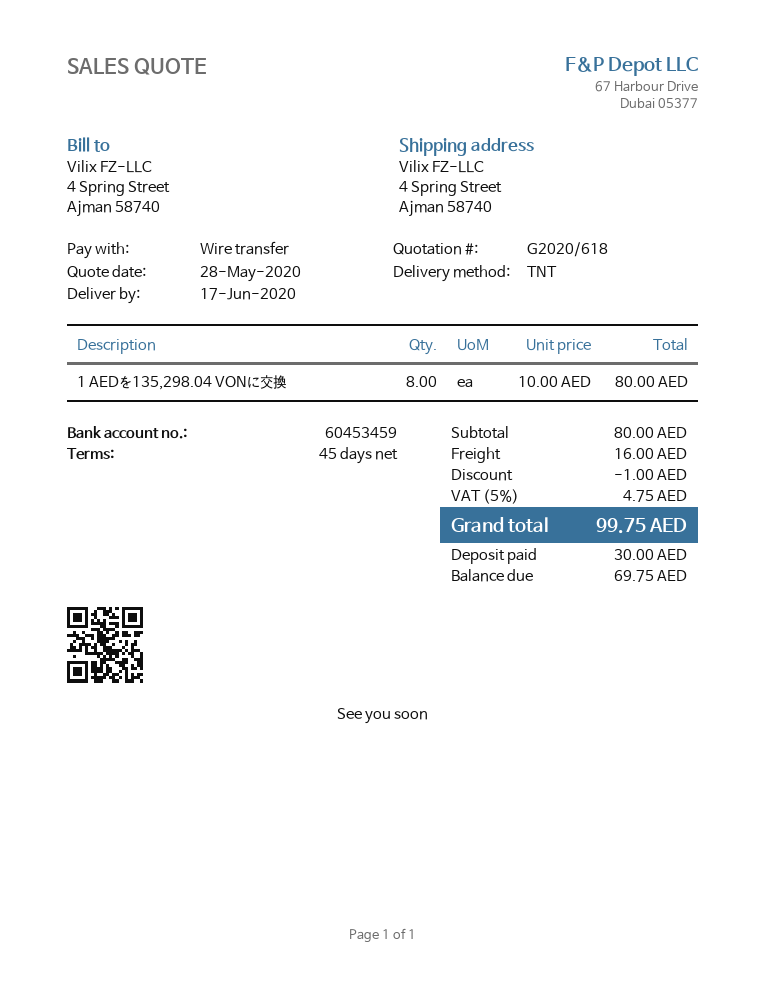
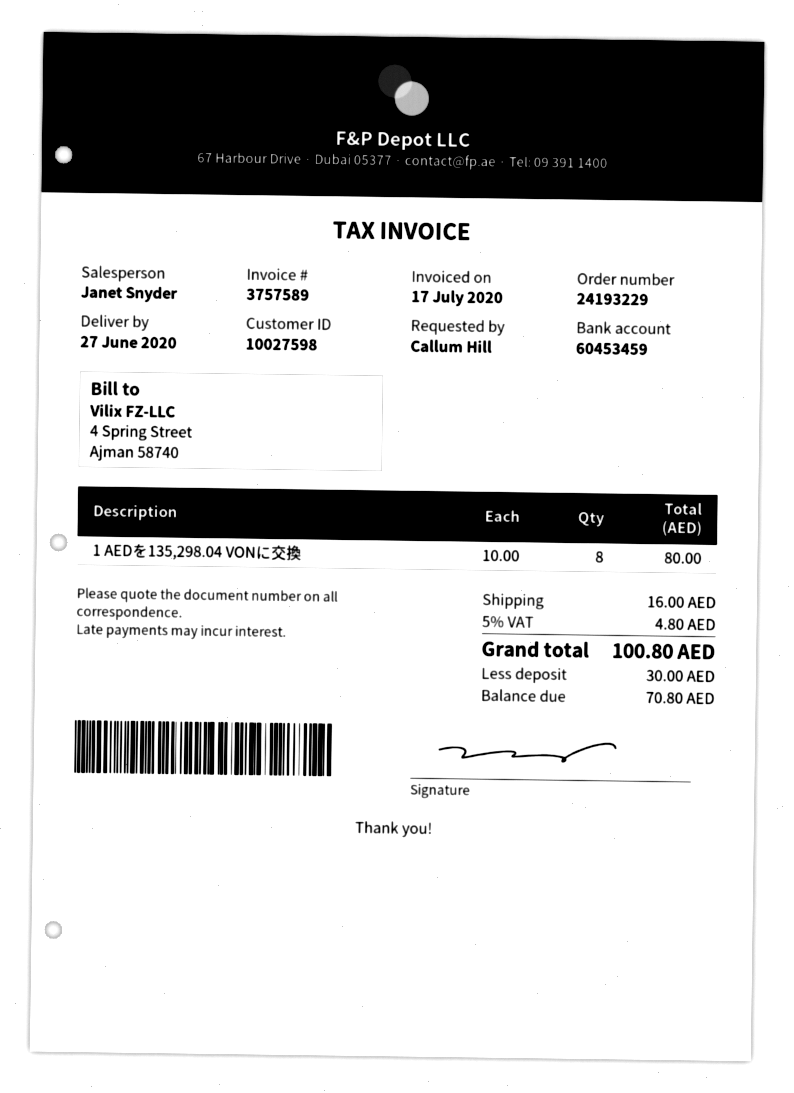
delivery date: 2020-06-17 -> 2020-06-27
discount: 1.00 -> none
tax: 5% = 4.75 -> 5% = 4.80
total: 99.75 -> 100.80
balance: 69.75 -> 70.80

